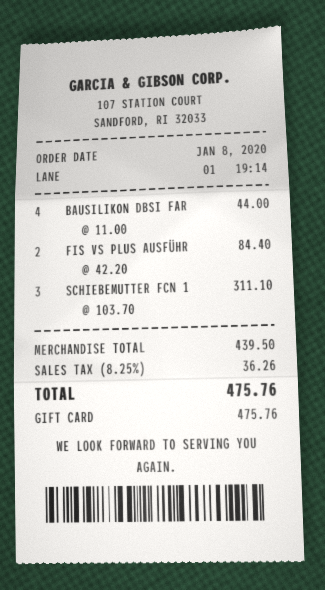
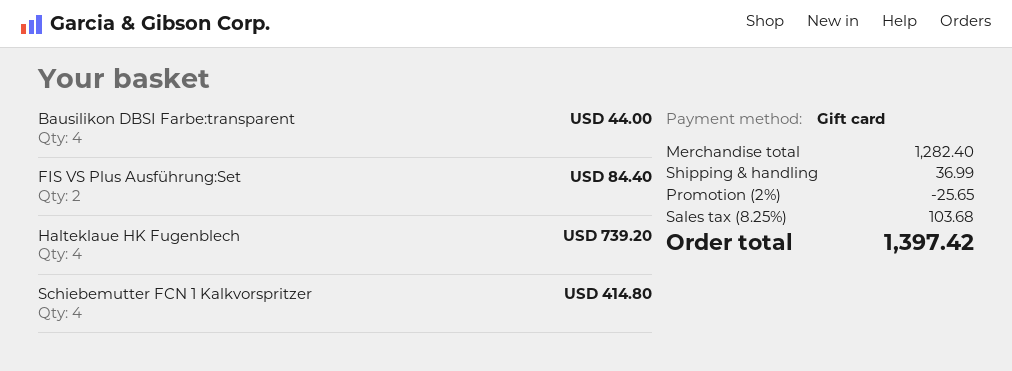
SCHIEBEMUTTER FCN 1: 3 for 311.10 -> 4 for 414.80
Halteklaue HK Fugenblech: none -> 4 for 739.20
subtotal: 439.50 -> 1282.40
discount: none -> 2% = 25.65
shipping: none -> 36.99
tax: 8.25% = 36.26 -> 8.25% = 103.68
total: 475.76 -> 1397.42

